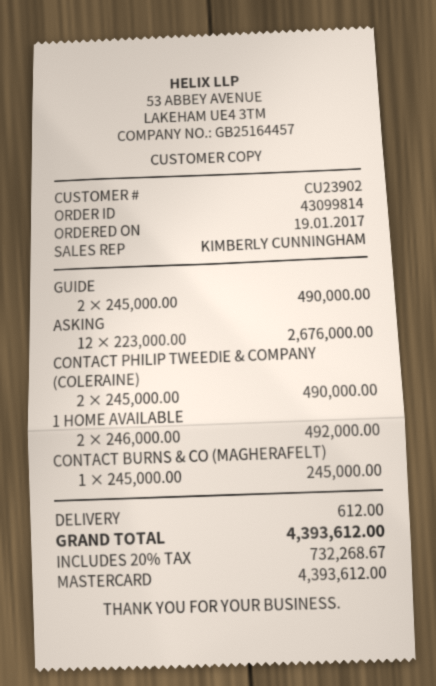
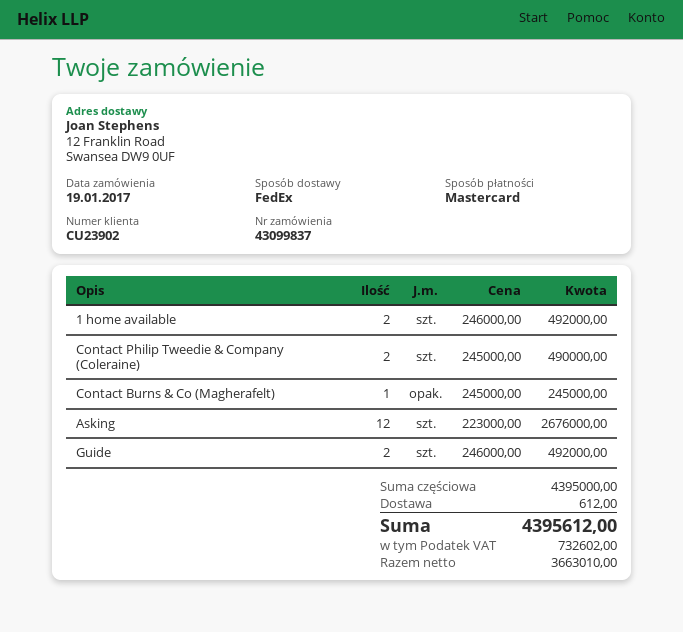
order number: 43099814 -> 43099837
GUIDE: 2 x 245000.00 = 490000.00 -> 2 x 246000.00 = 492000.00
tax: 732268.67 -> 732602.00
total: 4393612.00 -> 4395612.00

